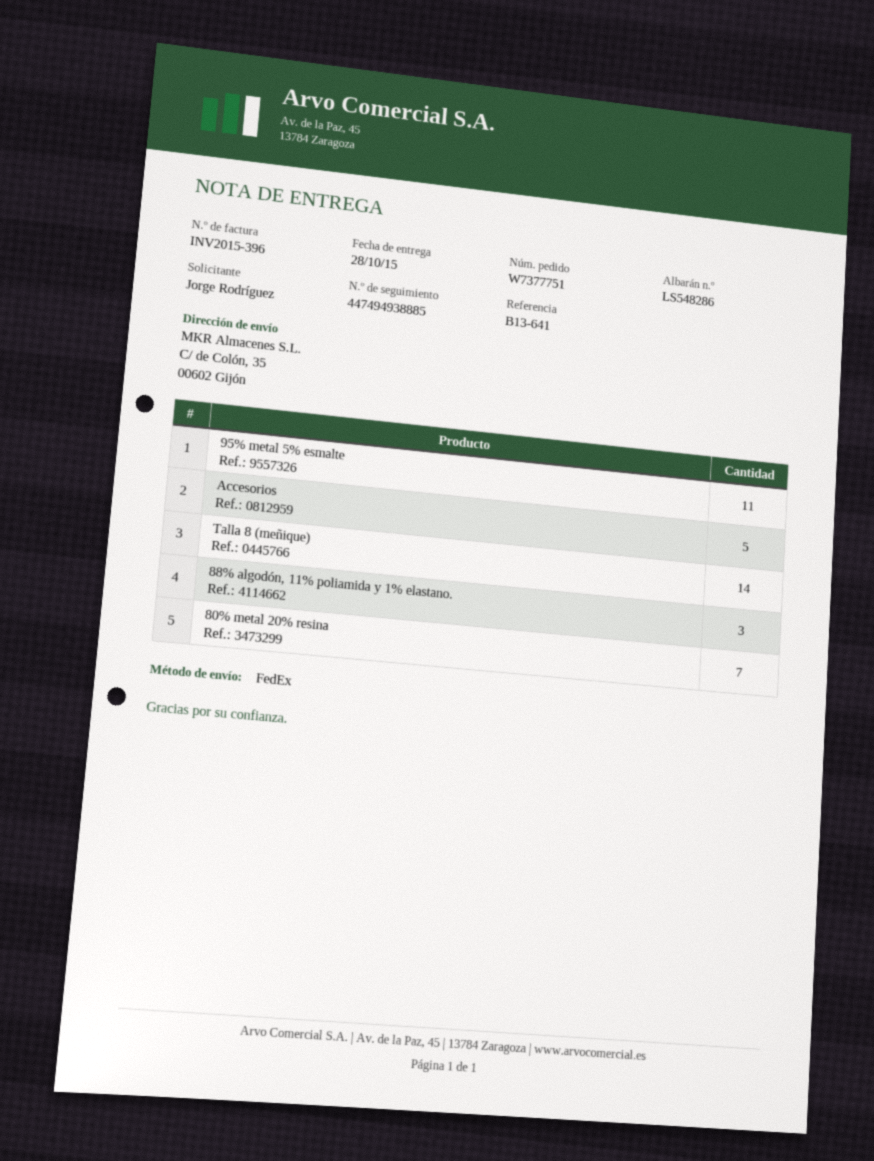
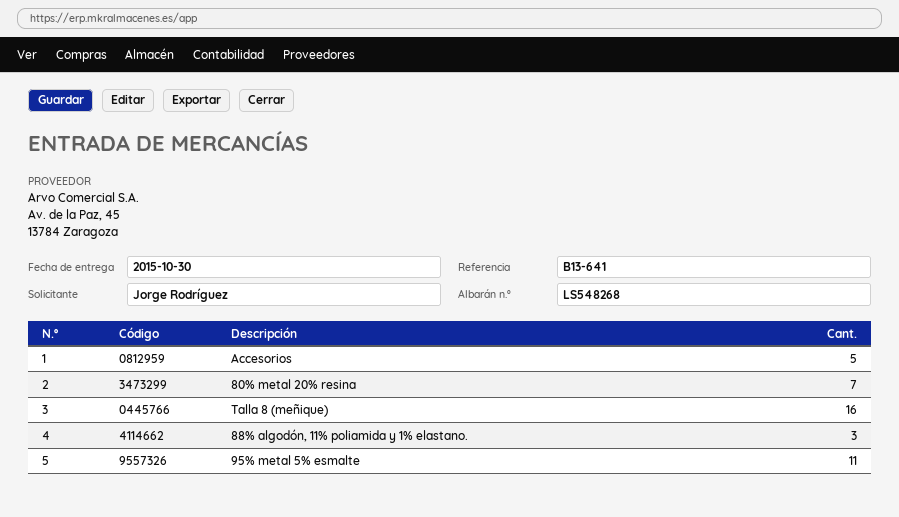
delivery note number: LS548286 -> LS548268
delivery date: 2015-10-28 -> 2015-10-30
Talla 8 (meñique): 14 -> 16

